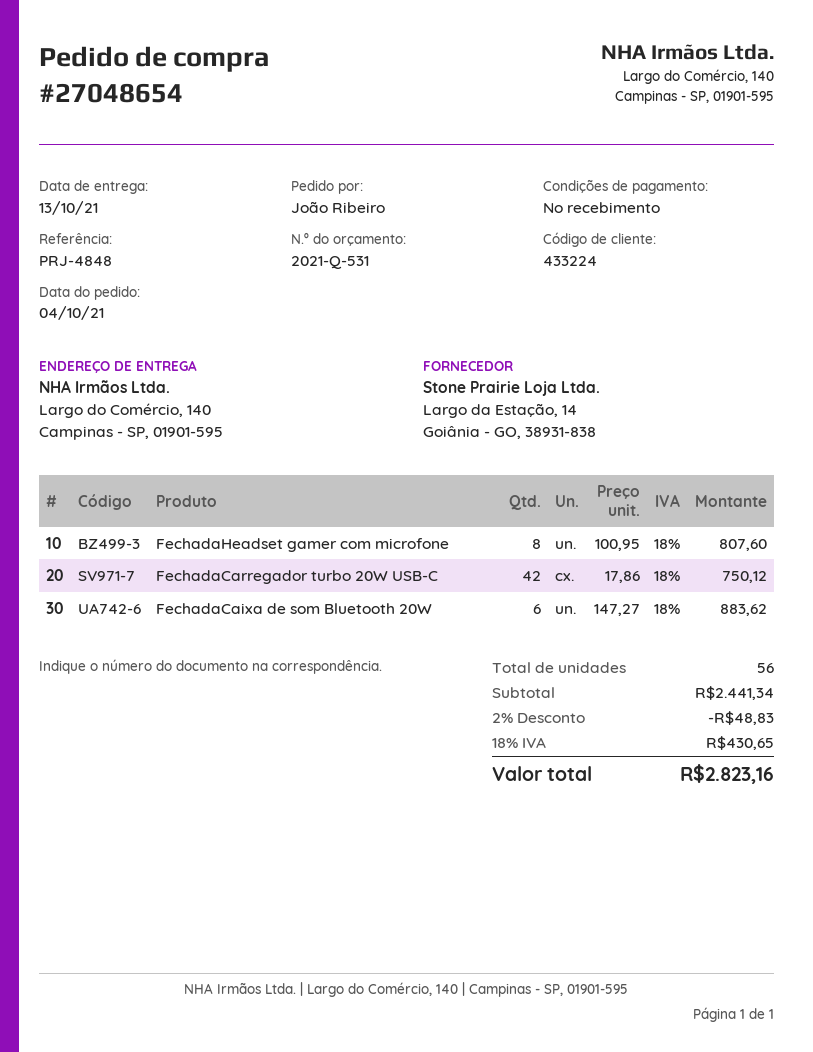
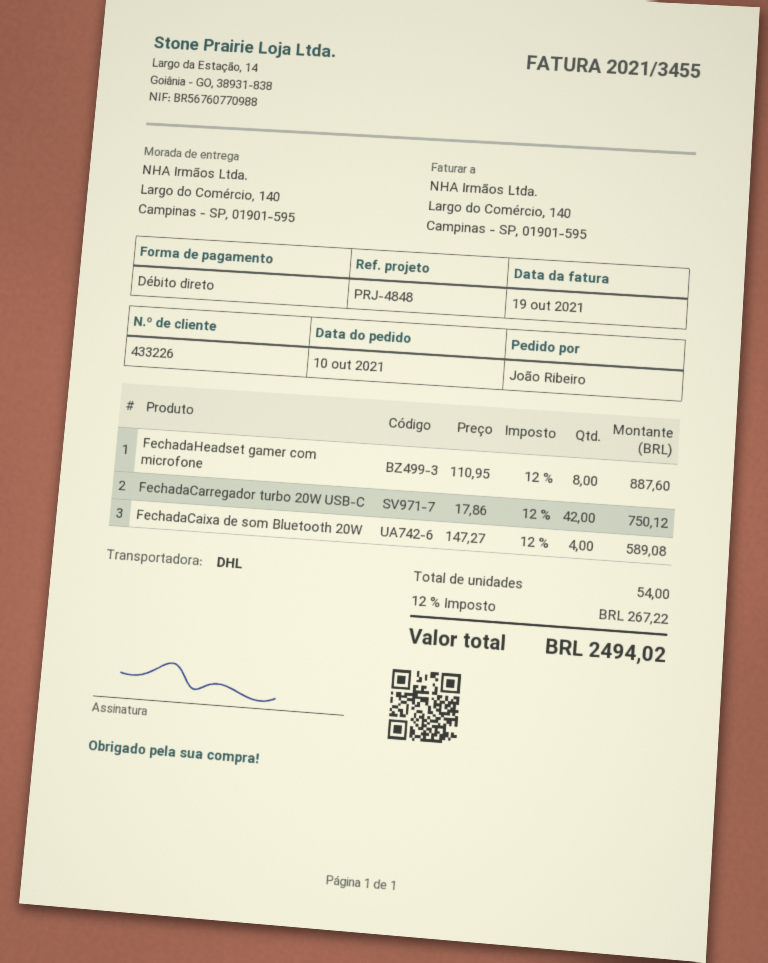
order date: 2021-10-04 -> 2021-10-10
customer number: 433224 -> 433226
FechadaHeadset gamer com microfone: 8 x 100.95 = 807.60 -> 8 x 110.95 = 887.60
FechadaCaixa de som Bluetooth 20W: 6 x 147.27 = 883.62 -> 4 x 147.27 = 589.08
total quantity: 56 -> 54
discount: 2% = 48.83 -> none
tax: 18% = 430.65 -> 12% = 267.22
total: 2823.16 -> 2494.02

